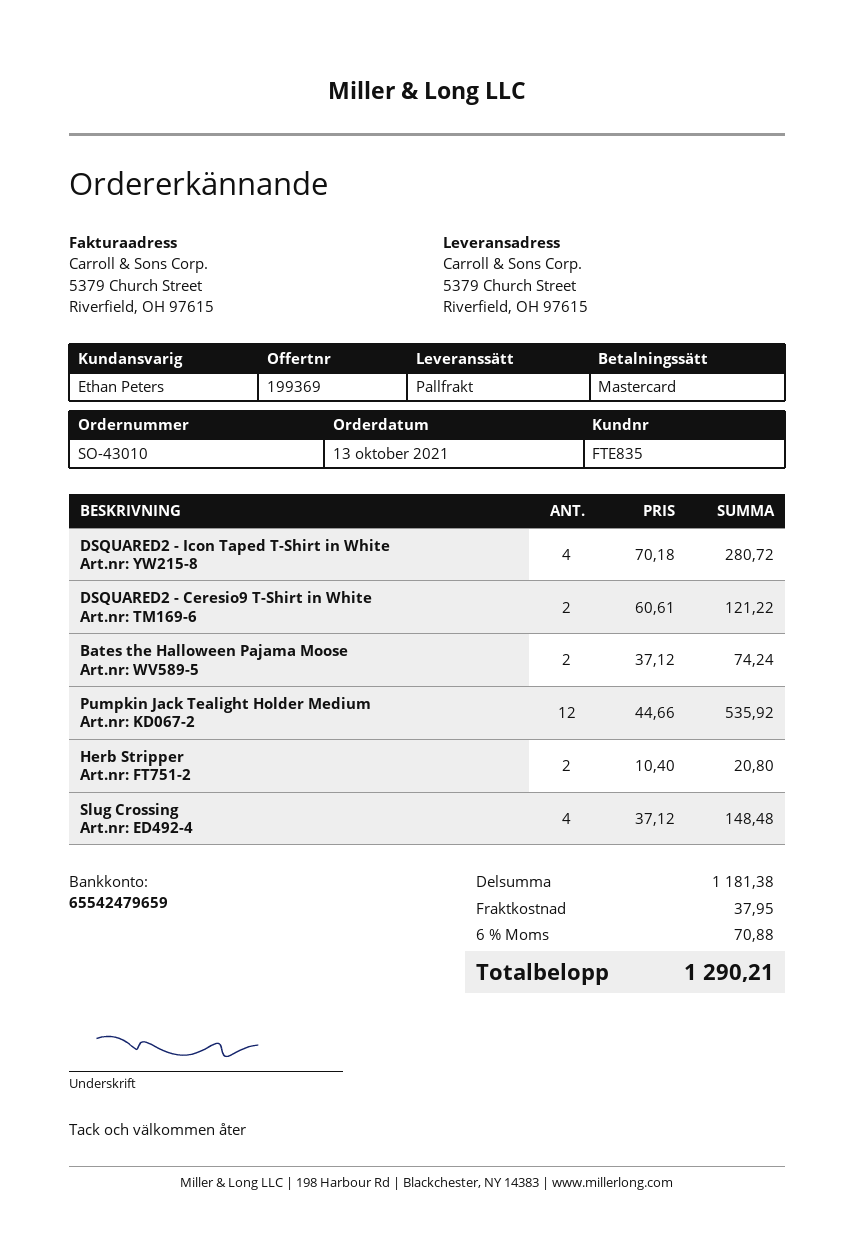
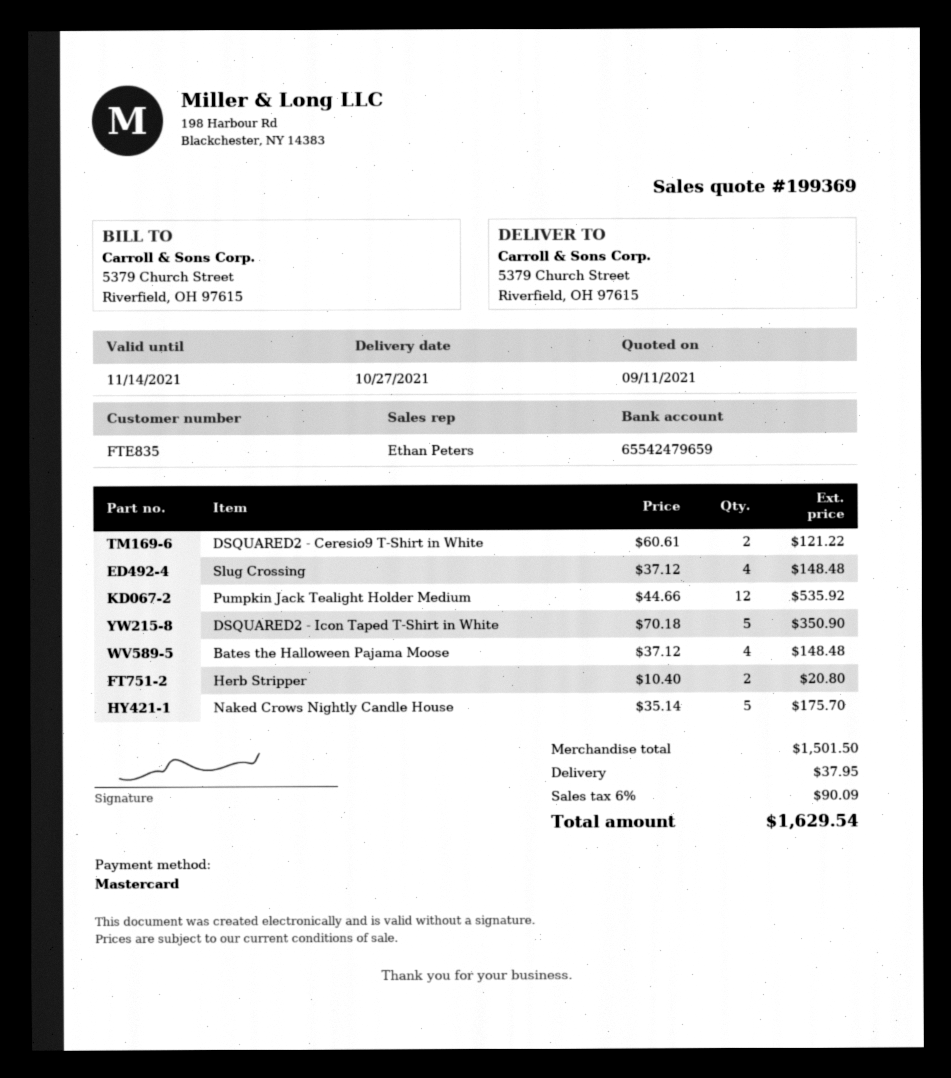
DSQUARED2 - Icon Taped T-Shirt in White: 4 x 70.18 = 280.72 -> 5 x 70.18 = 350.90
Bates the Halloween Pajama Moose: 2 x 37.12 = 74.24 -> 4 x 37.12 = 148.48
Naked Crows Nightly Candle House: none -> 5 x 35.14 = 175.70
subtotal: 1181.38 -> 1501.50
tax: 6% = 70.88 -> 6% = 90.09
total: 1290.21 -> 1629.54

